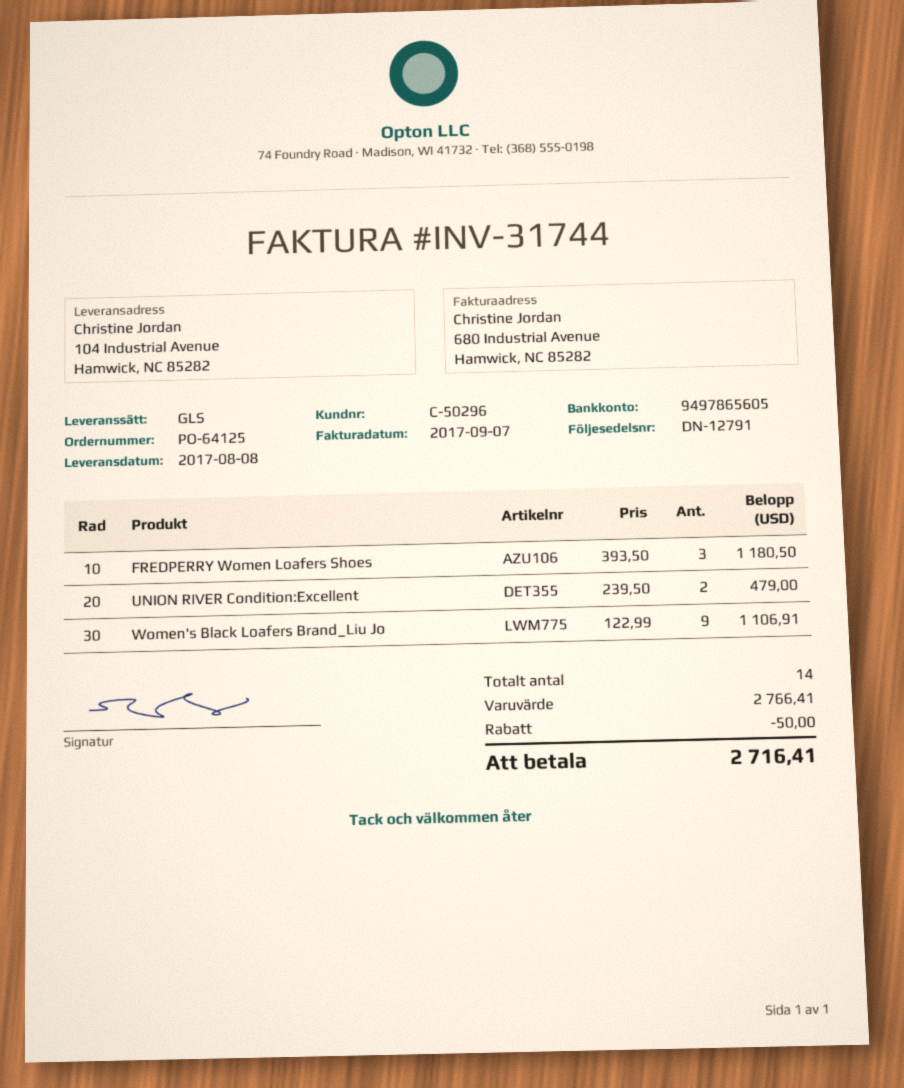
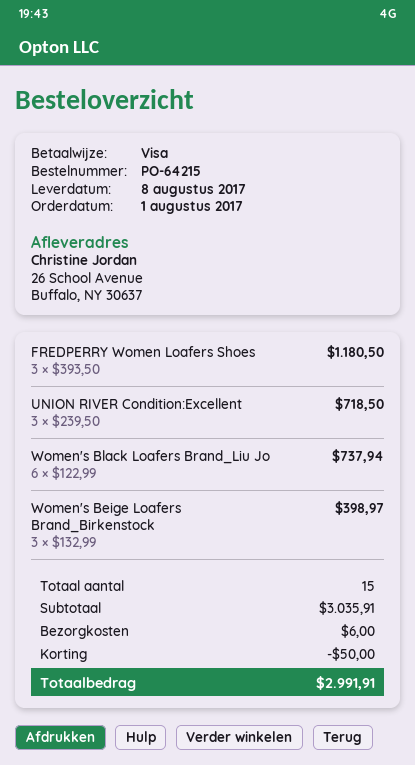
order number: PO-64125 -> PO-64215
ship to: 104 Industrial Avenue, Hamwick, NC 85282 -> 26 School Avenue, Buffalo, NY 30637
UNION RIVER Condition:Excellent: 2 x 239.50 = 479.00 -> 3 x 239.50 = 718.50
Women's Black Loafers Brand_Liu Jo: 9 x 122.99 = 1106.91 -> 6 x 122.99 = 737.94
Women's Beige Loafers Brand_Birkenstock: none -> 3 x 132.99 = 398.97
total quantity: 14 -> 15
subtotal: 2766.41 -> 3035.91
shipping: none -> 6.00
total: 2716.41 -> 2991.91

